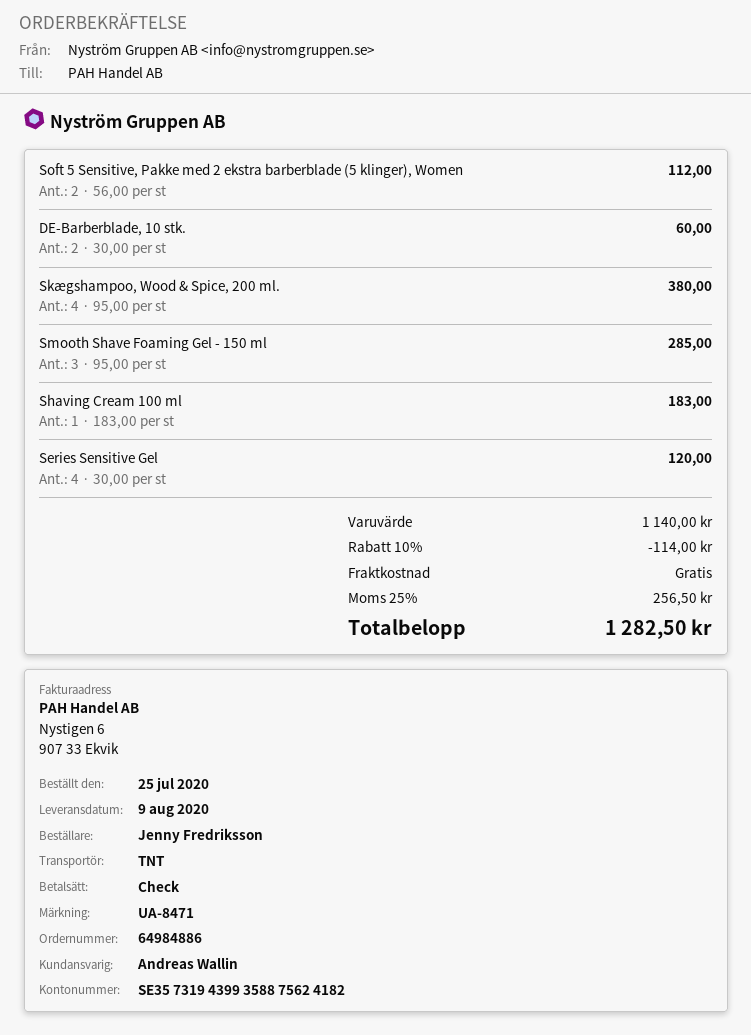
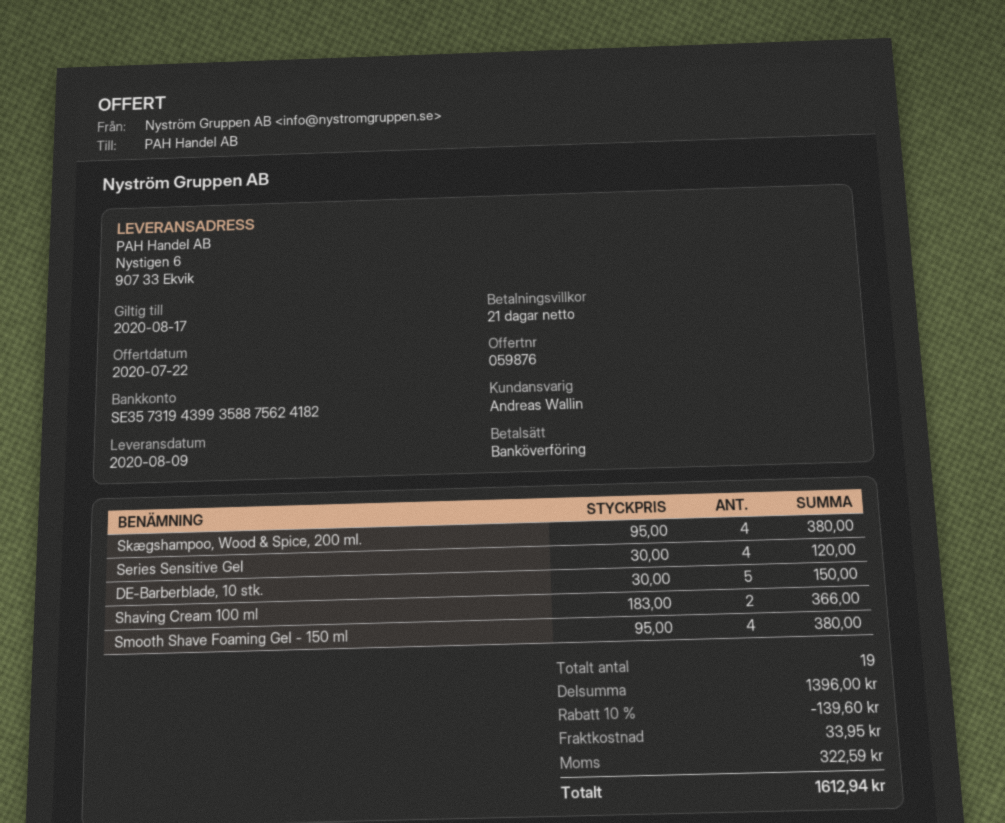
payment method: cheque -> bank transfer
Soft 5 Sensitive, Pakke med 2 ekstra barberblade (5 klinger), Women: 2 x 56.00 = 112.00 -> none
DE-Barberblade, 10 stk.: 2 x 30.00 = 60.00 -> 5 x 30.00 = 150.00
Smooth Shave Foaming Gel - 150 ml: 3 x 95.00 = 285.00 -> 4 x 95.00 = 380.00
Shaving Cream 100 ml: 1 x 183.00 = 183.00 -> 2 x 183.00 = 366.00
subtotal: 1140.00 -> 1396.00
discount: 10% = 114.00 -> 10% = 139.60
shipping: 0.00 -> 33.95
tax: 256.50 -> 322.59
total: 1282.50 -> 1612.94

